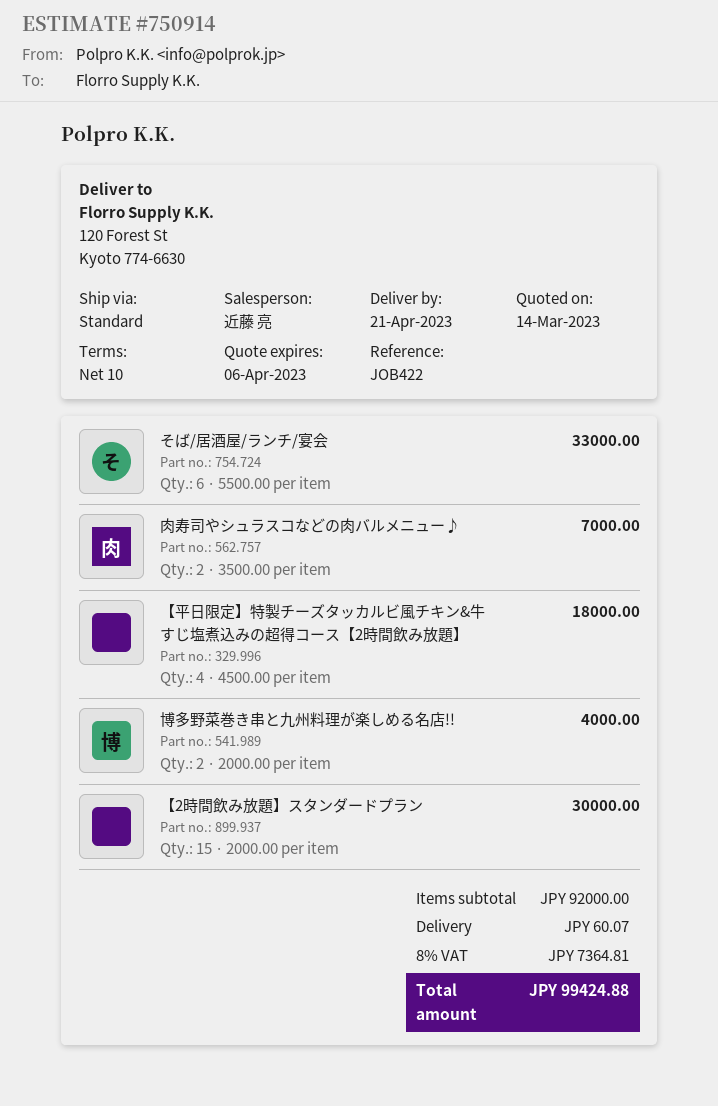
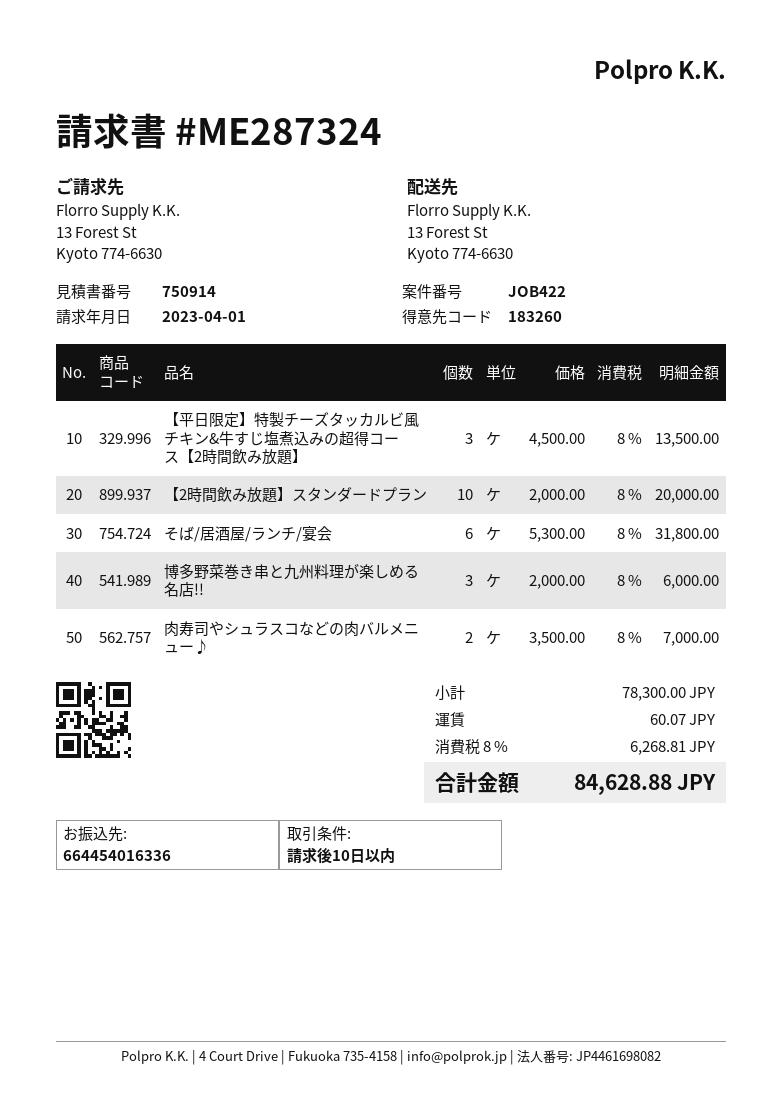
ship to: 120 Forest St, Kyoto 774-6630 -> 13 Forest St, Kyoto 774-6630
そば/居酒屋/ランチ/宴会: 6 x 5500.00 = 33000.00 -> 6 x 5300.00 = 31800.00
【平日限定】特製チーズタッカルビ風チキン&牛すじ塩煮込みの超得コース【2時間飲み放題】: 4 x 4500.00 = 18000.00 -> 3 x 4500.00 = 13500.00
博多野菜巻き串と九州料理が楽しめる名店!!: 2 x 2000.00 = 4000.00 -> 3 x 2000.00 = 6000.00
【2時間飲み放題】スタンダードプラン: 15 x 2000.00 = 30000.00 -> 10 x 2000.00 = 20000.00
subtotal: 92000.00 -> 78300.00
tax: 8% = 7364.81 -> 8% = 6268.81
total: 99424.88 -> 84628.88

